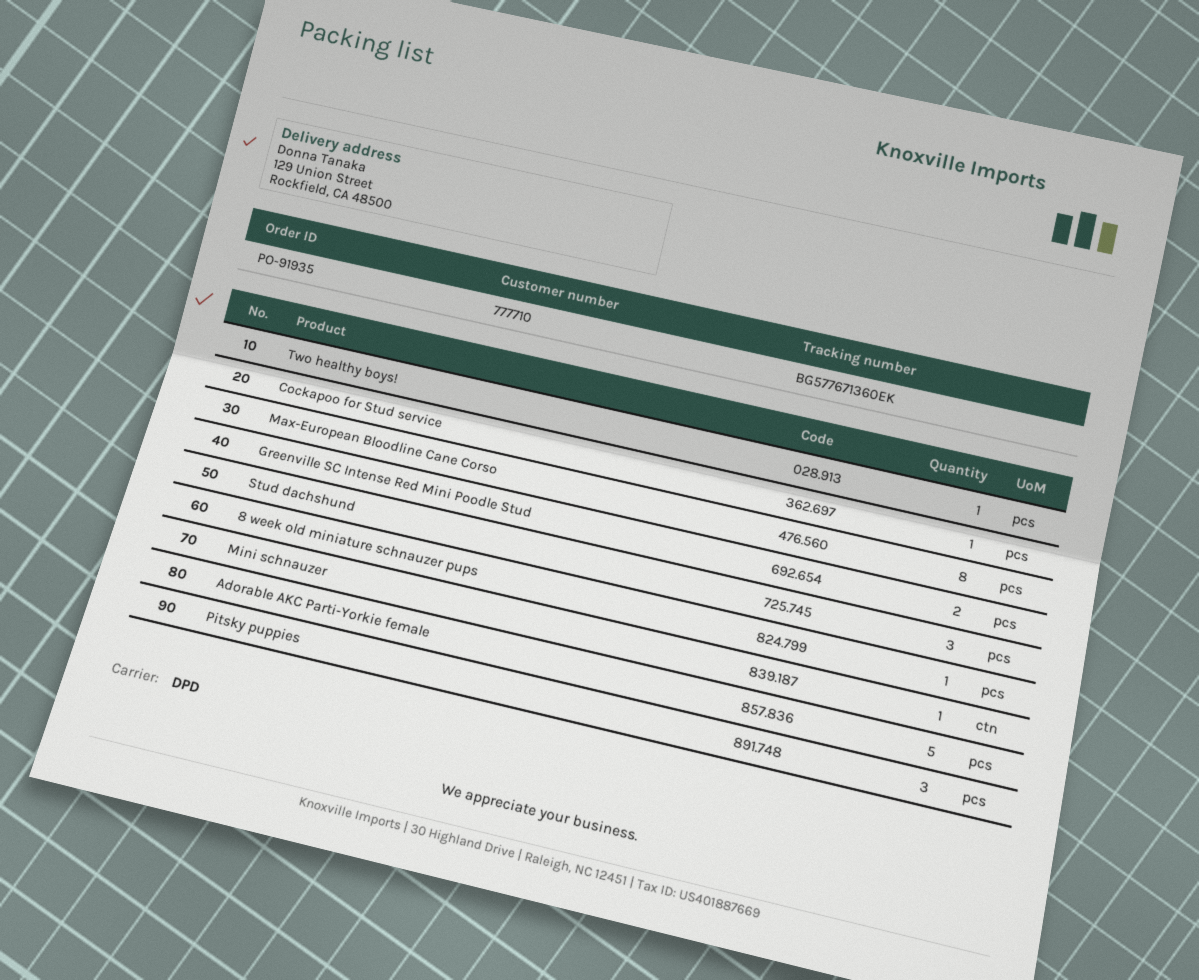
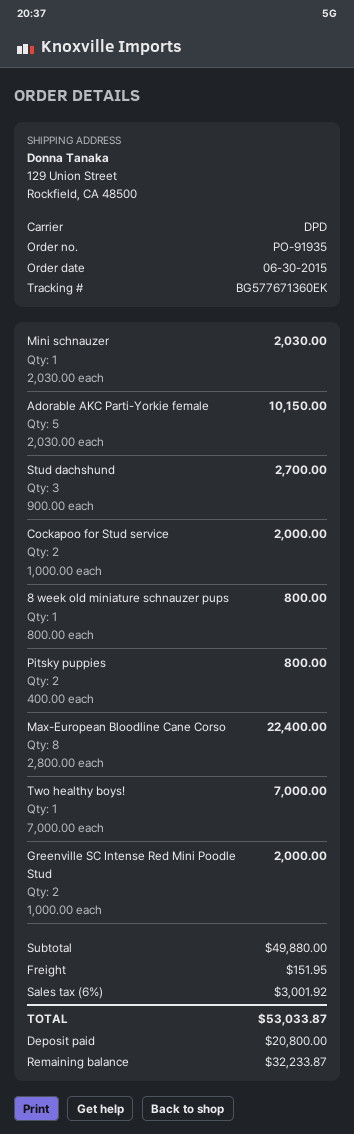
Cockapoo for Stud service: 1 -> 2
Pitsky puppies: 3 -> 2

